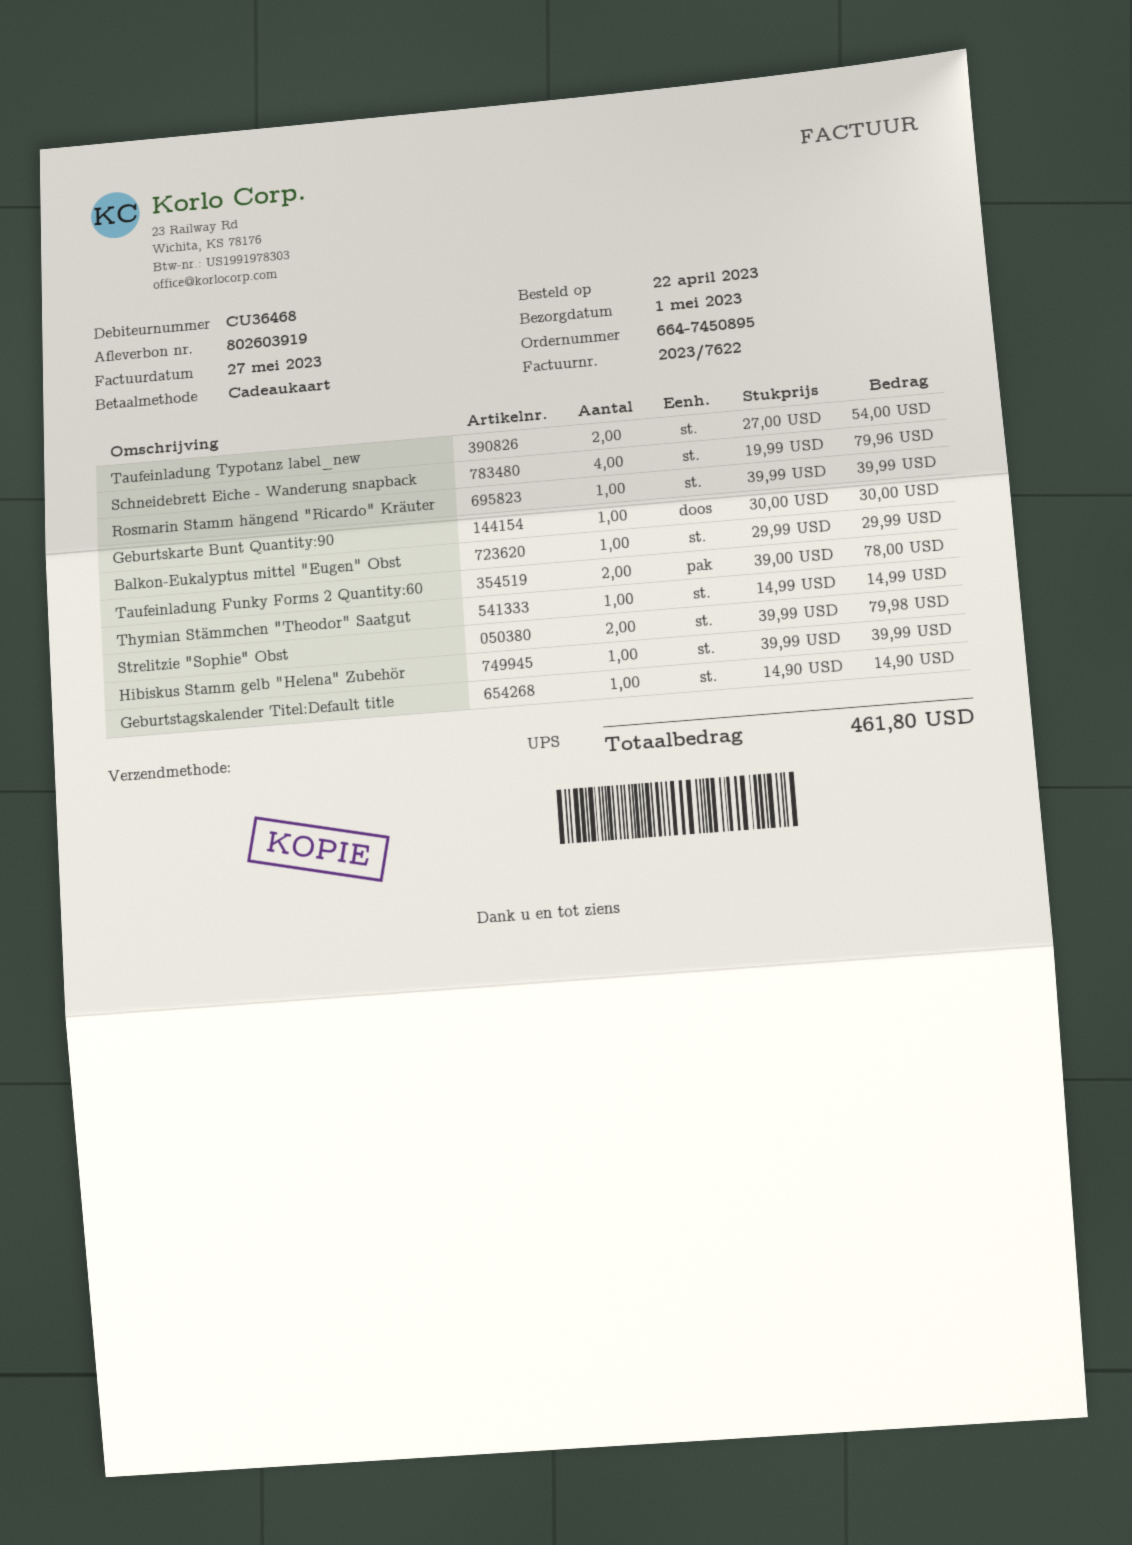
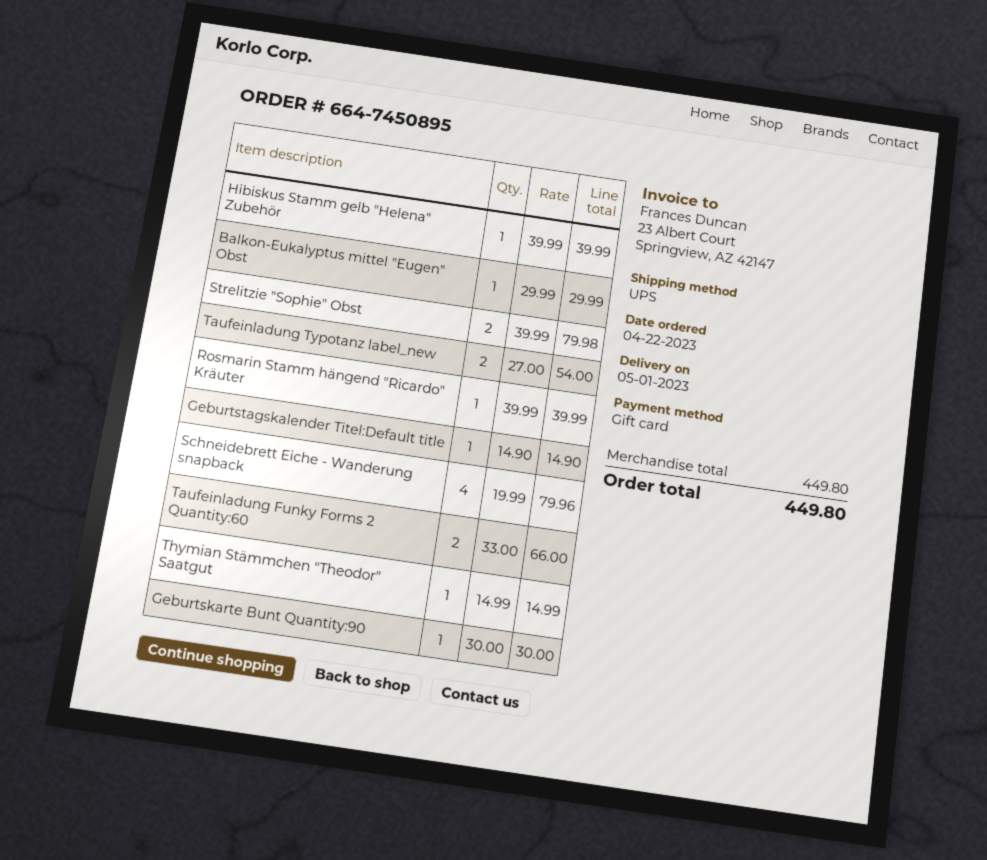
Taufeinladung Funky Forms 2 Quantity:60: 2 x 39.00 = 78.00 -> 2 x 33.00 = 66.00
total: 461.80 -> 449.80

